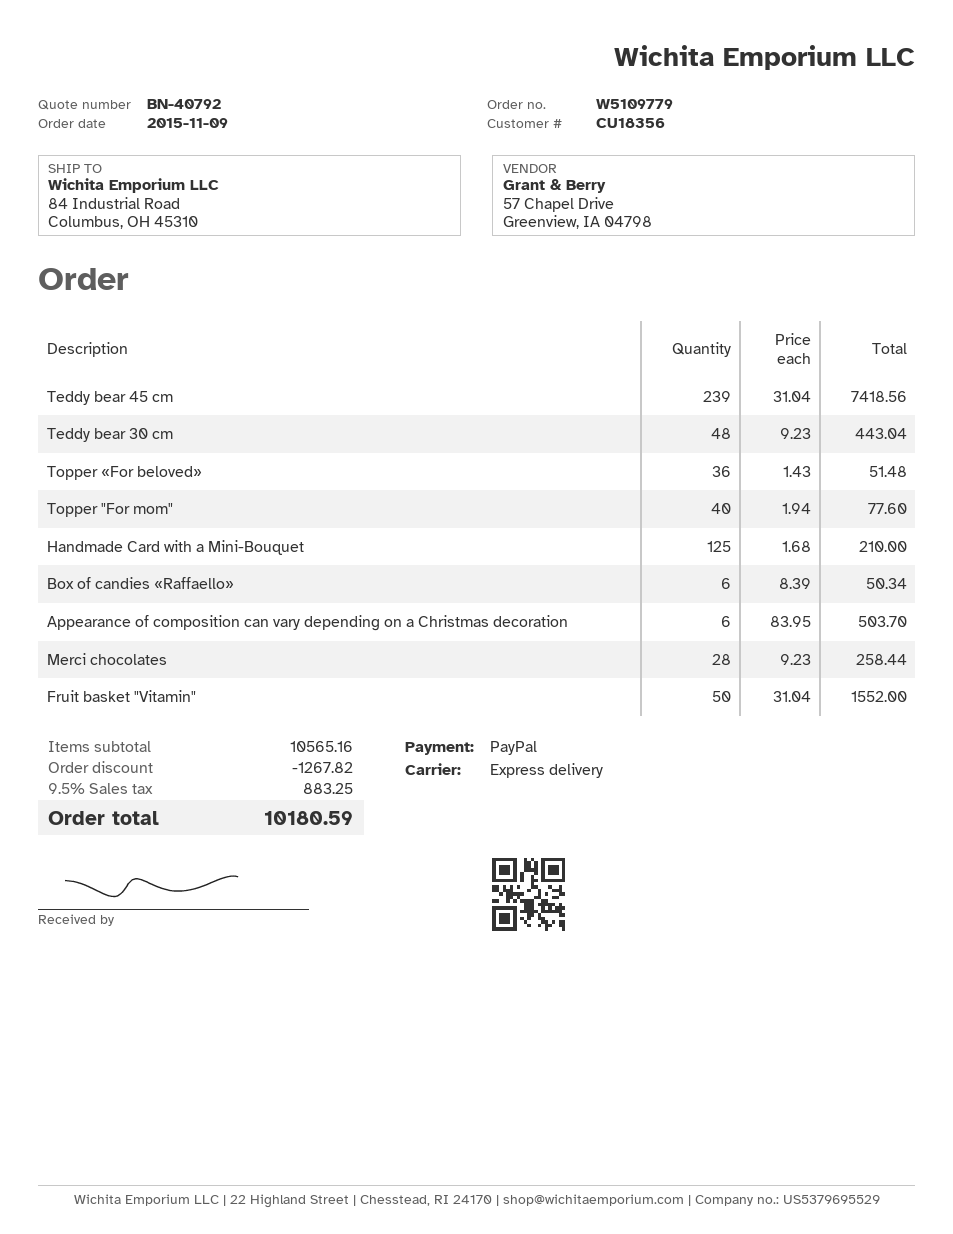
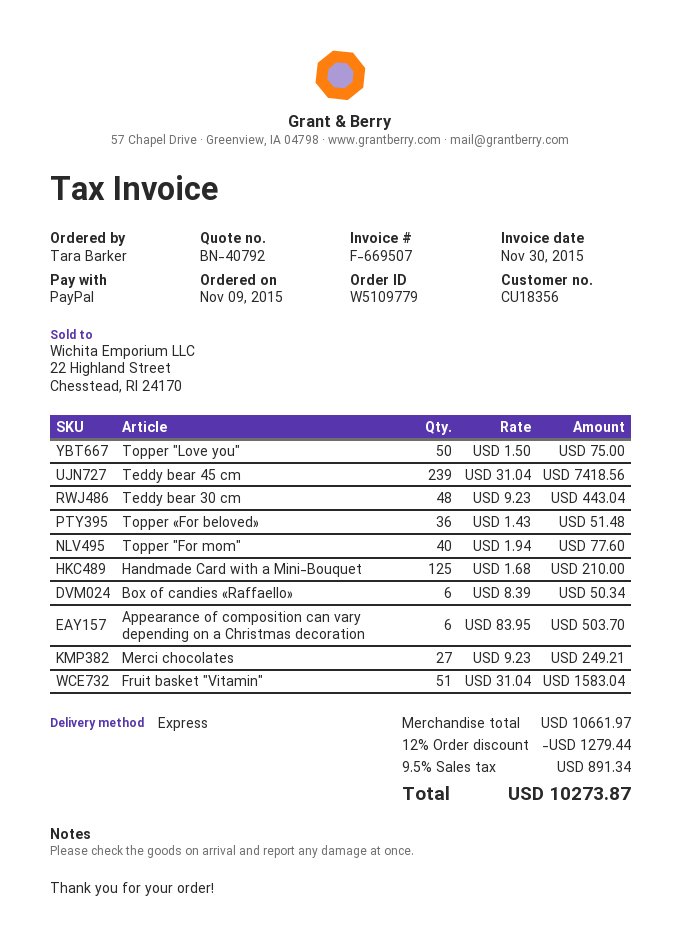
Merci chocolates: 28 x 9.23 = 258.44 -> 27 x 9.23 = 249.21
Fruit basket "Vitamin": 50 x 31.04 = 1552.00 -> 51 x 31.04 = 1583.04
Topper "Love you": none -> 50 x 1.50 = 75.00
subtotal: 10565.16 -> 10661.97
discount: 1267.82 -> 1279.44
tax: 9.5% = 883.25 -> 9.5% = 891.34
total: 10180.59 -> 10273.87

